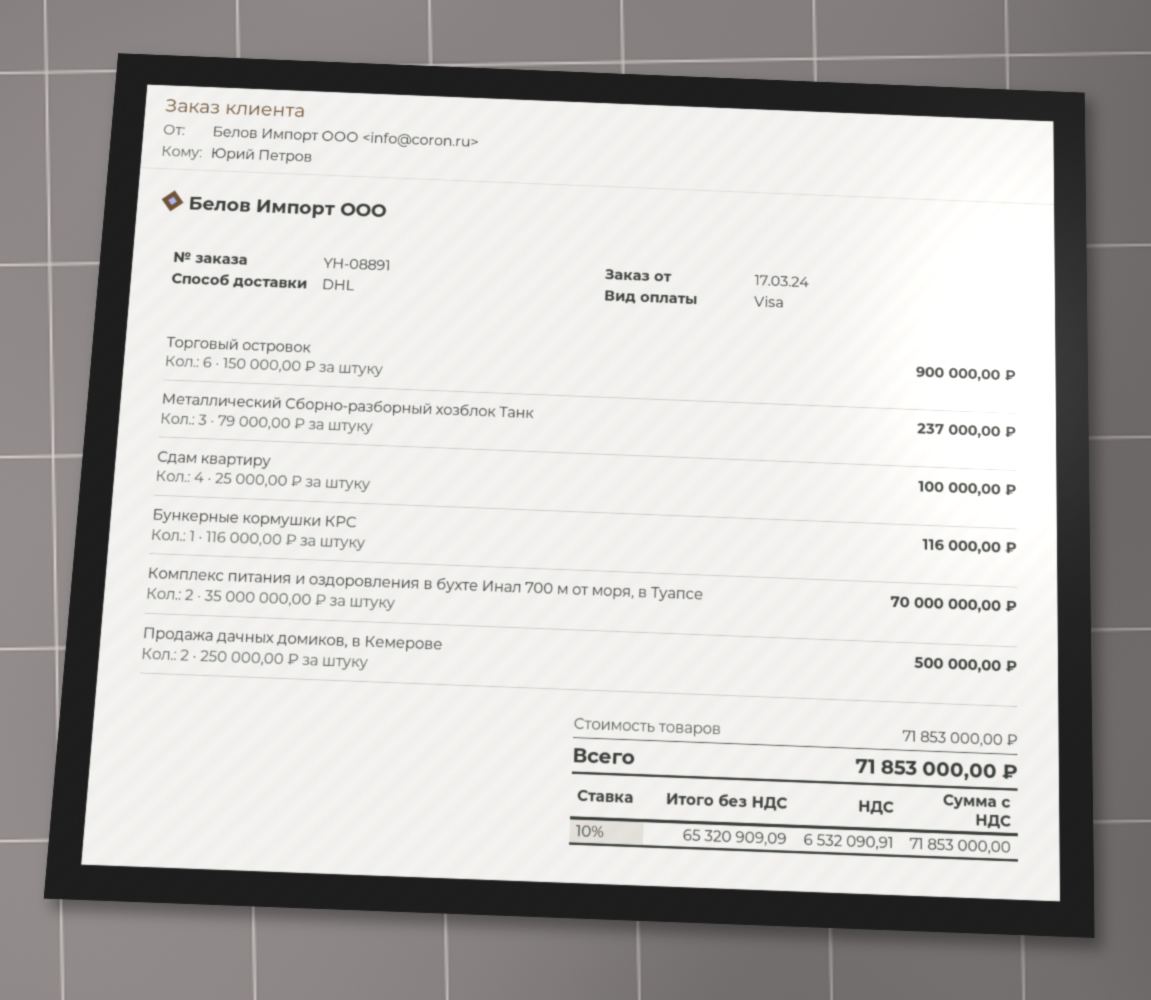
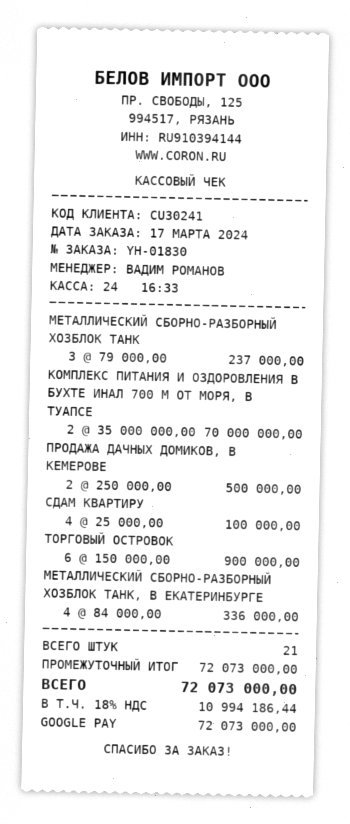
order number: YH-08891 -> YH-01830
payment method: Visa -> Google Pay
Бункерные кормушки КРС: 1 x 116000.00 = 116000.00 -> none
МЕТАЛЛИЧЕСКИЙ СБОРНО-РАЗБОРНЫЙ ХОЗБЛОК ТАНК, В ЕКАТЕРИНБУРГЕ: none -> 4 x 84000.00 = 336000.00
subtotal: 71853000.00 -> 72073000.00
tax: 10% = 6532090.91 -> 18% = 10994186.44
total: 71853000.00 -> 72073000.00

